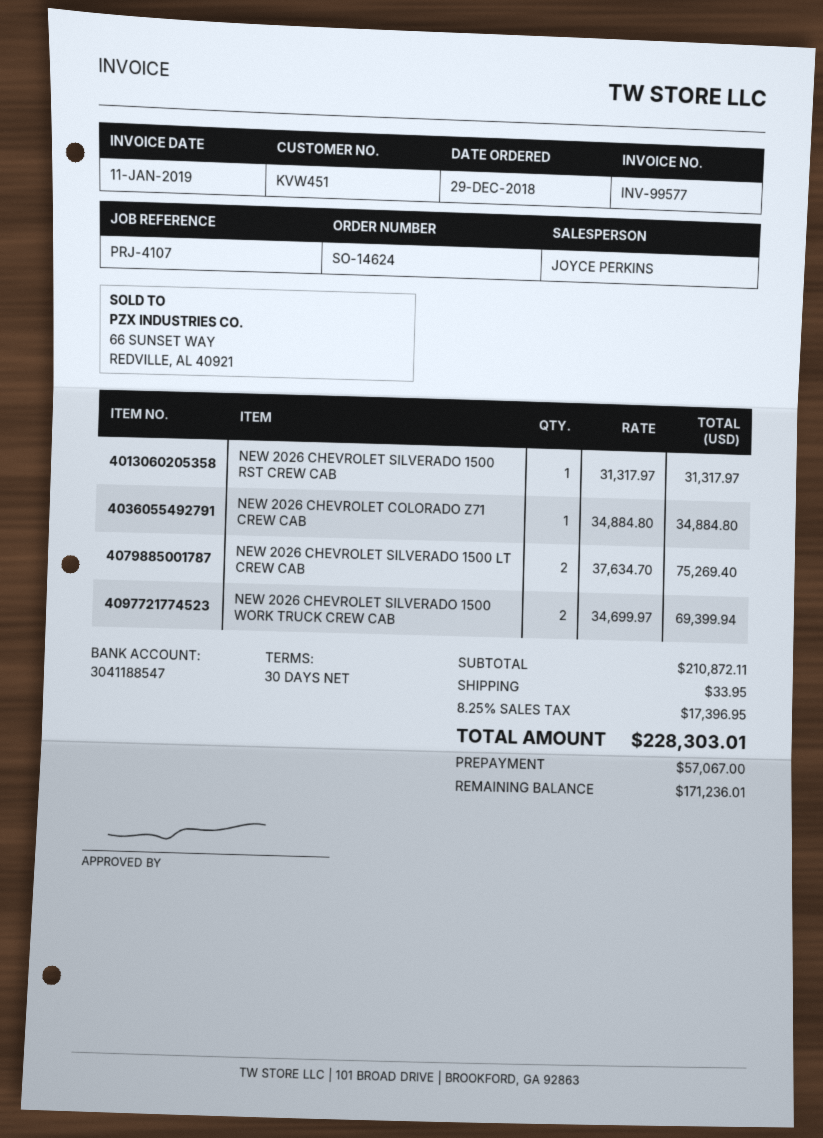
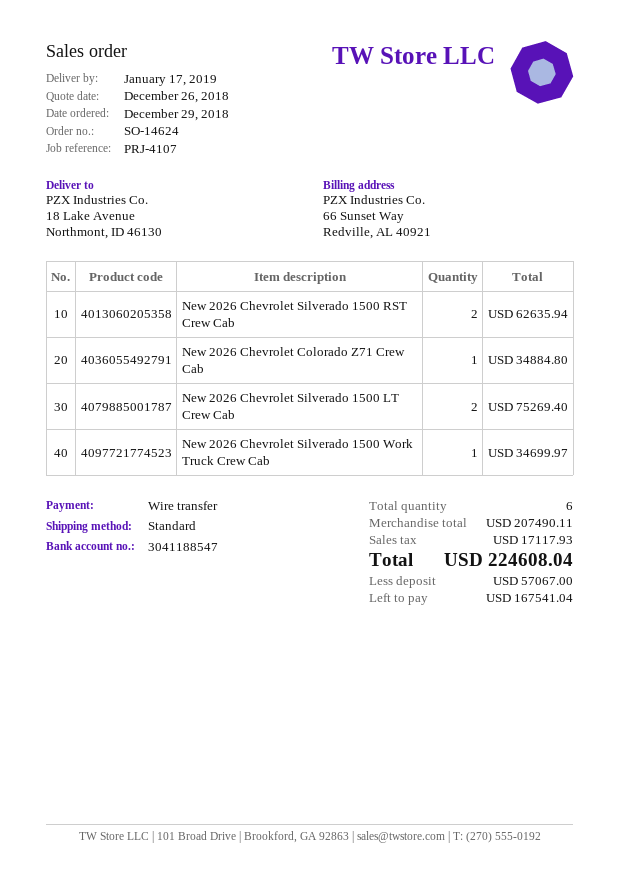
NEW 2026 CHEVROLET SILVERADO 1500 RST CREW CAB: 1 for 31317.97 -> 2 for 62635.94
NEW 2026 CHEVROLET SILVERADO 1500 WORK TRUCK CREW CAB: 2 for 69399.94 -> 1 for 34699.97
subtotal: 210872.11 -> 207490.11
shipping: 33.95 -> none
tax: 17396.95 -> 17117.93
total: 228303.01 -> 224608.04
balance: 171236.01 -> 167541.04

